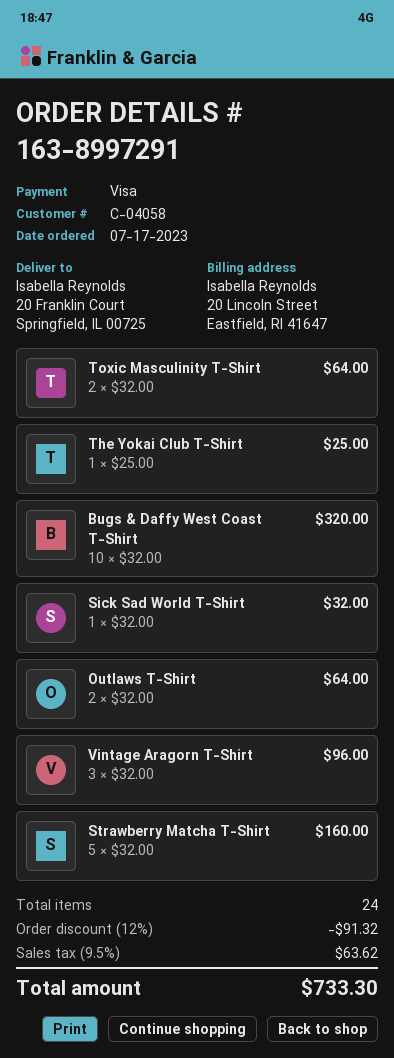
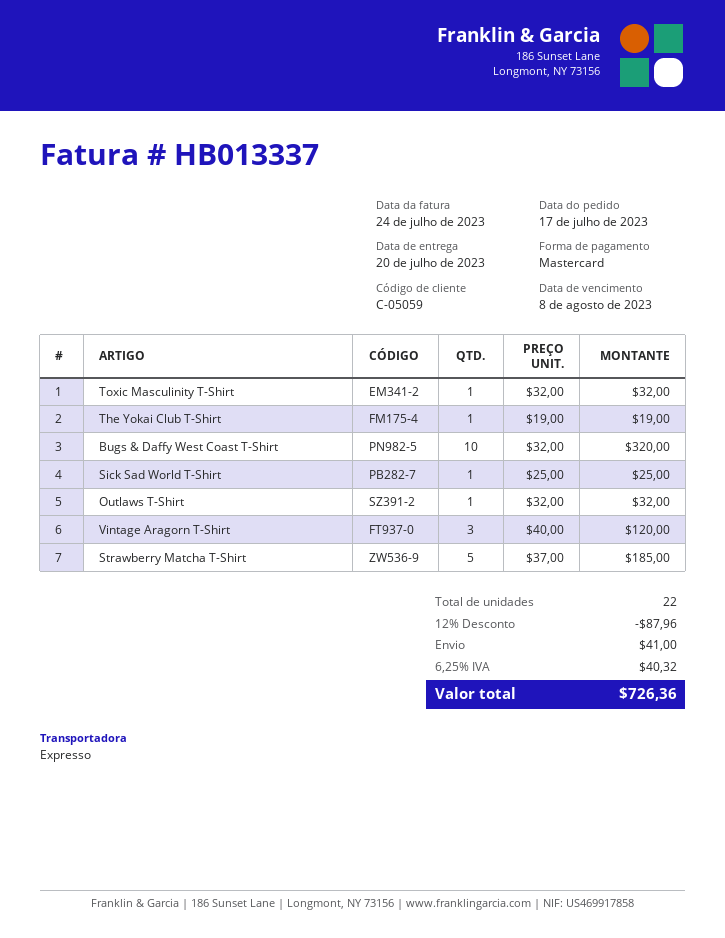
customer number: C-04058 -> C-05059
payment method: Visa -> Mastercard
Toxic Masculinity T-Shirt: 2 x 32.00 = 64.00 -> 1 x 32.00 = 32.00
The Yokai Club T-Shirt: 1 x 25.00 = 25.00 -> 1 x 19.00 = 19.00
Sick Sad World T-Shirt: 1 x 32.00 = 32.00 -> 1 x 25.00 = 25.00
Outlaws T-Shirt: 2 x 32.00 = 64.00 -> 1 x 32.00 = 32.00
Vintage Aragorn T-Shirt: 3 x 32.00 = 96.00 -> 3 x 40.00 = 120.00
Strawberry Matcha T-Shirt: 5 x 32.00 = 160.00 -> 5 x 37.00 = 185.00
total quantity: 24 -> 22
discount: 12% = 91.32 -> 12% = 87.96
shipping: none -> 41.00
tax: 9.5% = 63.62 -> 6.25% = 40.32
total: 733.30 -> 726.36

